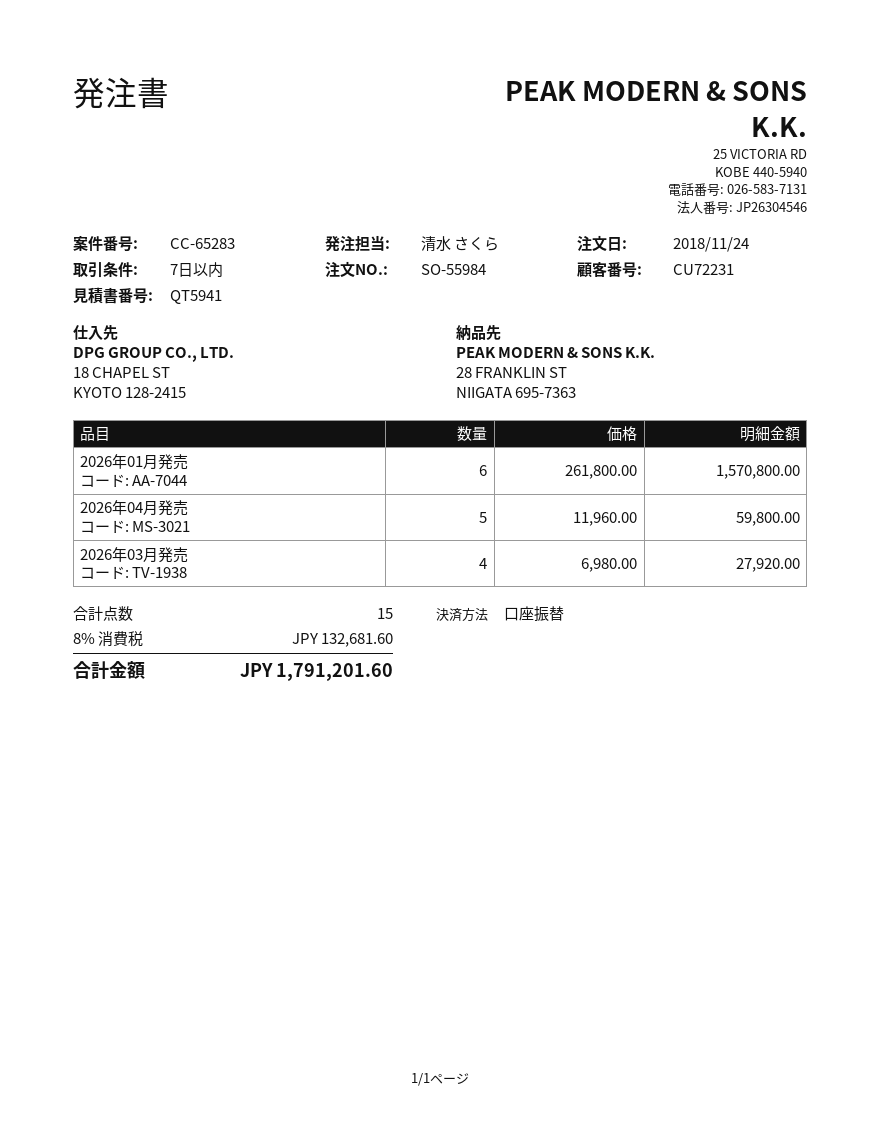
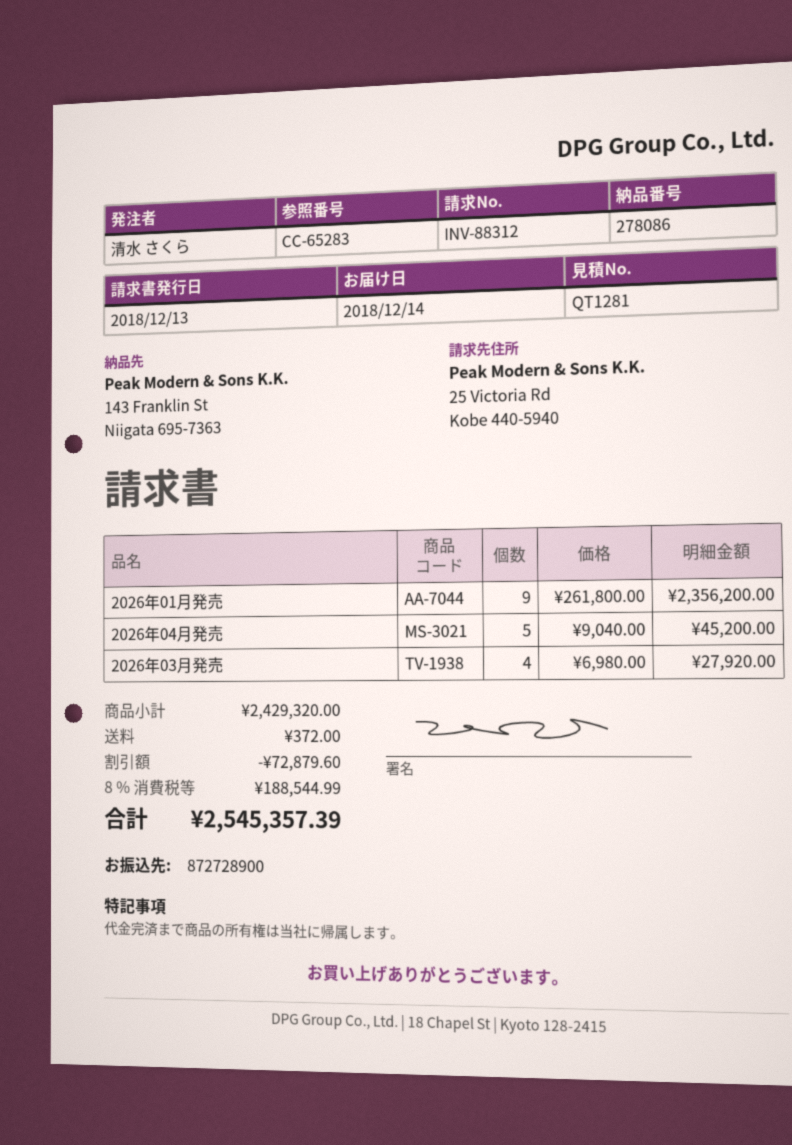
quote number: QT5941 -> QT1281
ship to: 28 FRANKLIN ST, NIIGATA 695-7363 -> 143 Franklin St, Niigata 695-7363
2026年01月発売: 6 x 261800.00 = 1570800.00 -> 9 x 261800.00 = 2356200.00
2026年04月発売: 5 x 11960.00 = 59800.00 -> 5 x 9040.00 = 45200.00
discount: none -> 72879.60
shipping: none -> 372.00
tax: 8% = 132681.60 -> 8% = 188544.99
total: 1791201.60 -> 2545357.39

